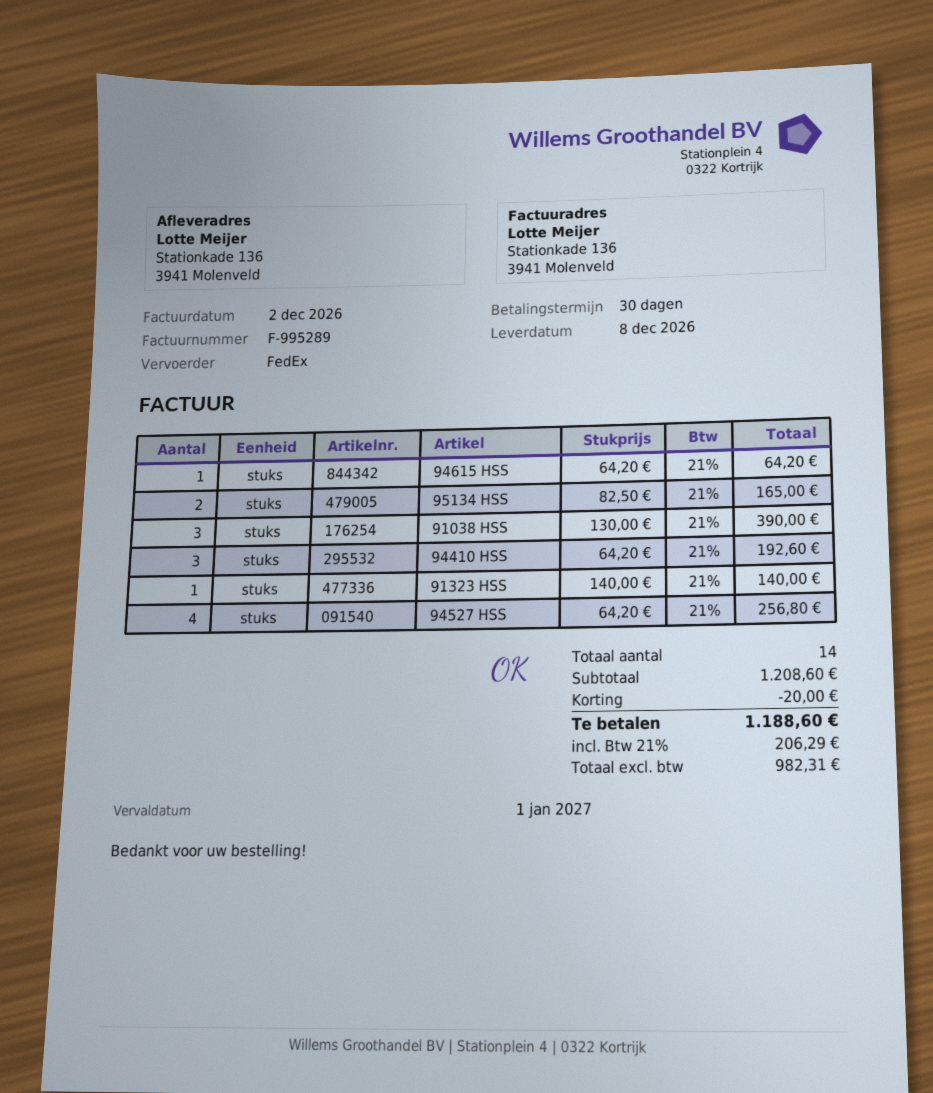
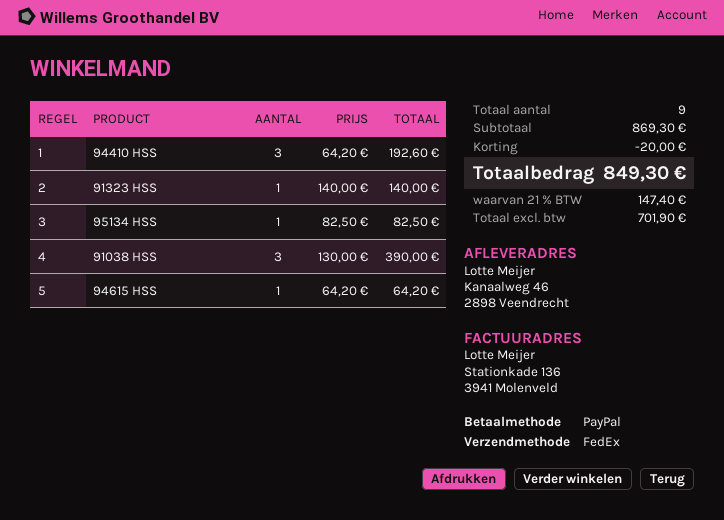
ship to: Stationkade 136, 3941 Molenveld -> Kanaalweg 46, 2898 Veendrecht
95134 HSS: 2 x 82.50 = 165.00 -> 1 x 82.50 = 82.50
94527 HSS: 4 x 64.20 = 256.80 -> none
total quantity: 14 -> 9
subtotal: 1208.60 -> 869.30
net: 982.31 -> 701.90
tax: 21% = 206.29 -> 21% = 147.40
total: 1188.60 -> 849.30

